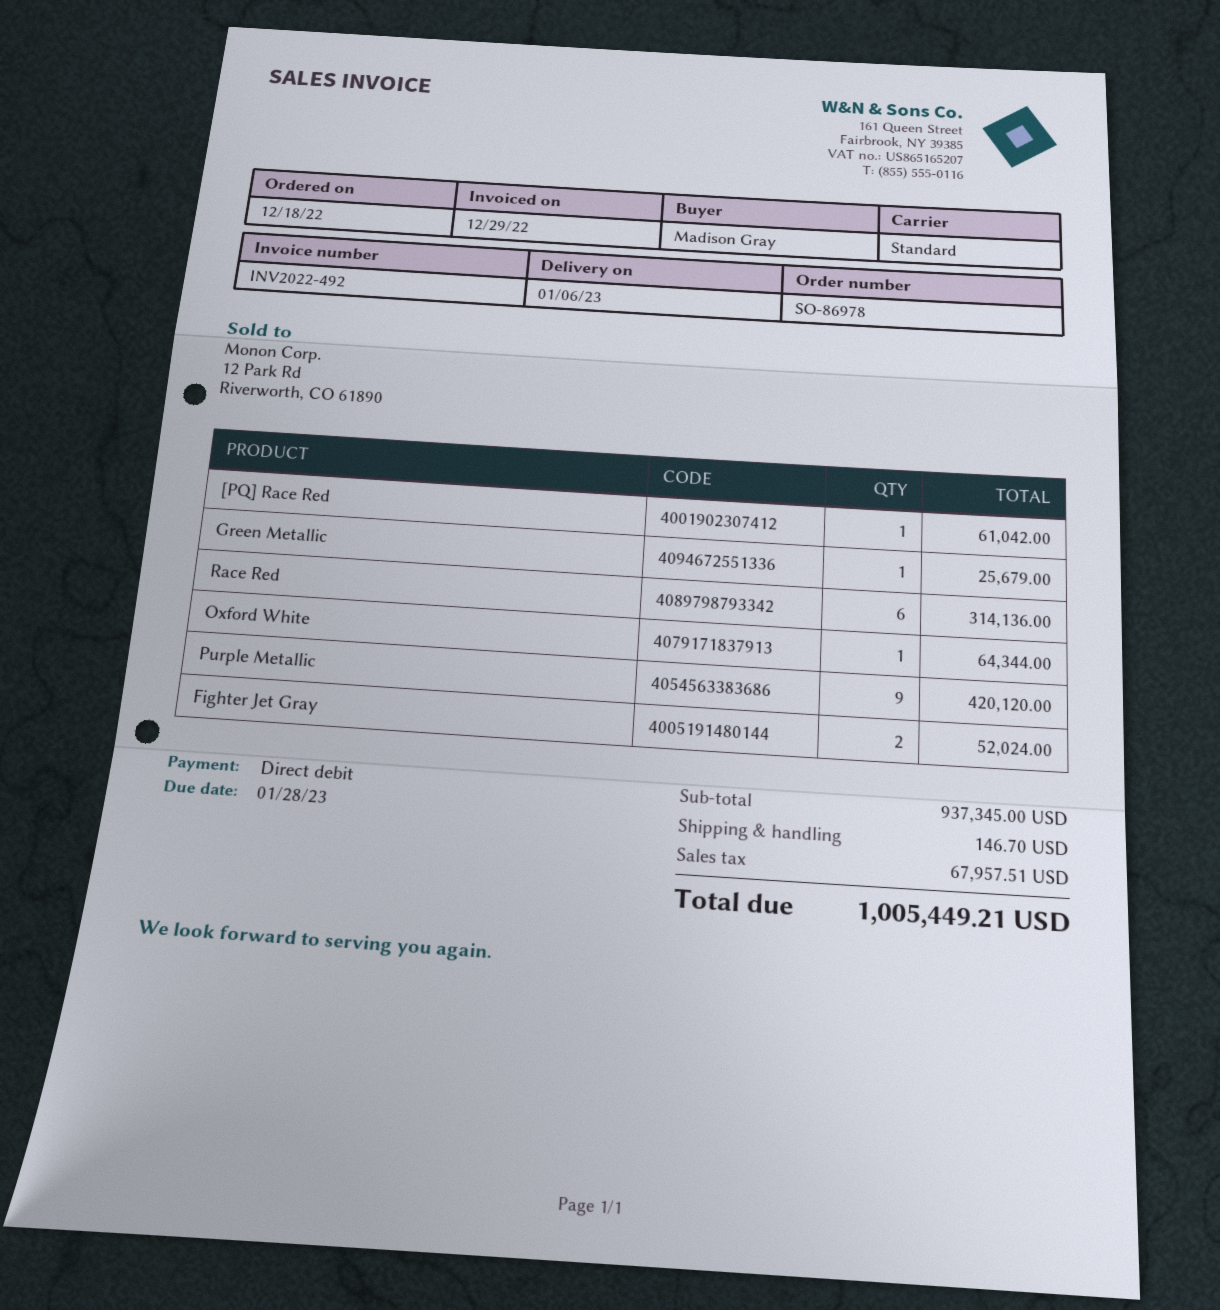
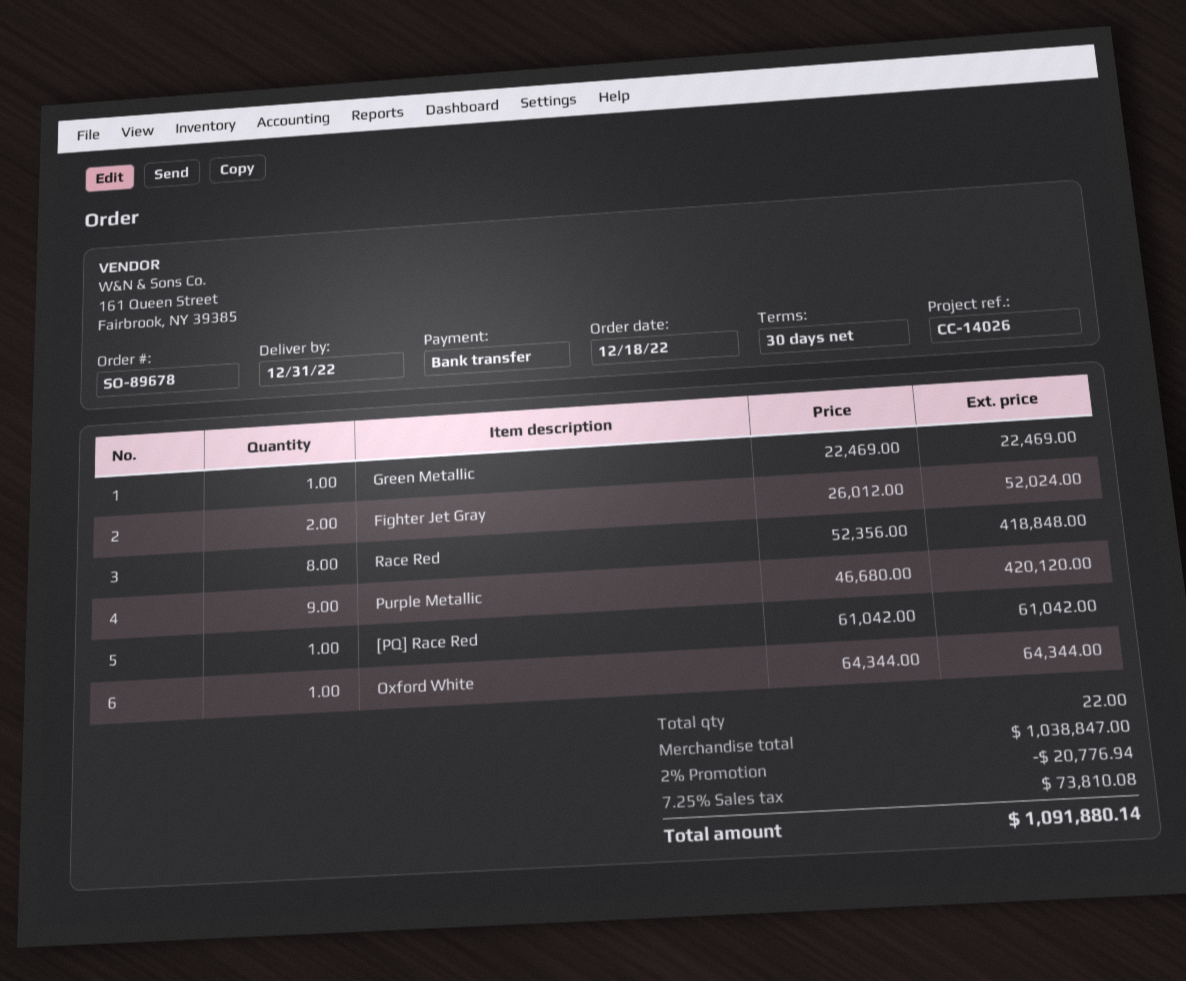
order number: SO-86978 -> SO-89678
delivery date: 2023-01-06 -> 2022-12-31
payment method: direct debit -> bank transfer
Green Metallic: 1 for 25679.00 -> 1 for 22469.00
Race Red: 6 for 314136.00 -> 8 for 418848.00
subtotal: 937345.00 -> 1038847.00
discount: none -> 2% = 20776.94
shipping: 146.70 -> none
tax: 67957.51 -> 73810.08
total: 1005449.21 -> 1091880.14

